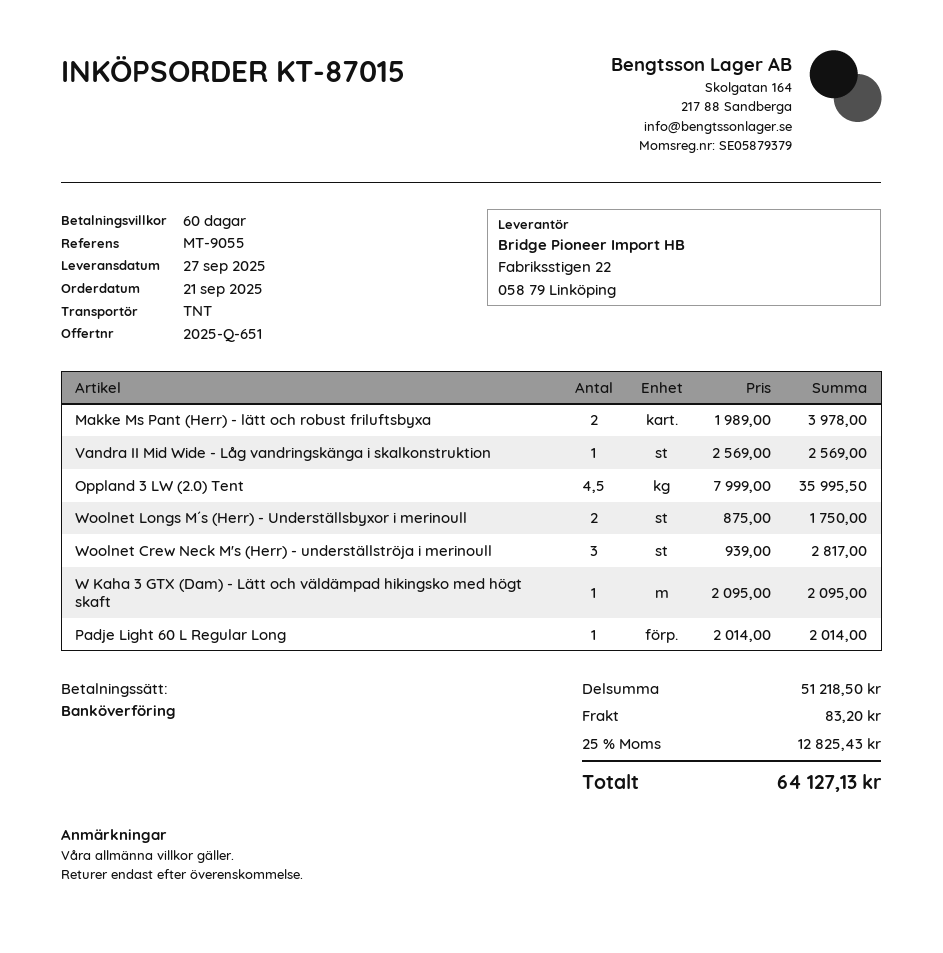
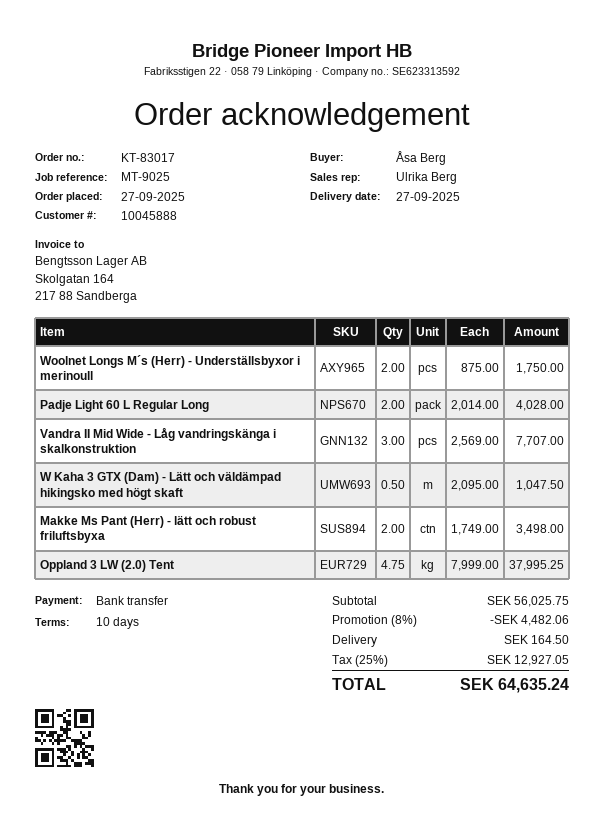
order number: KT-87015 -> KT-83017
order date: 2025-09-21 -> 2025-09-27
payment terms: 60 days -> 10 days
reference: MT-9055 -> MT-9025
Makke Ms Pant (Herr) - lätt och robust friluftsbyxa: 2 x 1989.00 = 3978.00 -> 2 x 1749.00 = 3498.00
Vandra II Mid Wide - Låg vandringskänga i skalkonstruktion: 1 x 2569.00 = 2569.00 -> 3 x 2569.00 = 7707.00
Oppland 3 LW (2.0) Tent: 4.5 x 7999.00 = 35995.50 -> 4.75 x 7999.00 = 37995.25
Woolnet Crew Neck M's (Herr) - underställströja i merinoull: 3 x 939.00 = 2817.00 -> none
W Kaha 3 GTX (Dam) - Lätt och väldämpad hikingsko med högt skaft: 1 x 2095.00 = 2095.00 -> 0.5 x 2095.00 = 1047.50
Padje Light 60 L Regular Long: 1 x 2014.00 = 2014.00 -> 2 x 2014.00 = 4028.00
subtotal: 51218.50 -> 56025.75
discount: none -> 8% = 4482.06
shipping: 83.20 -> 164.50
tax: 25% = 12825.43 -> 25% = 12927.05
total: 64127.13 -> 64635.24

